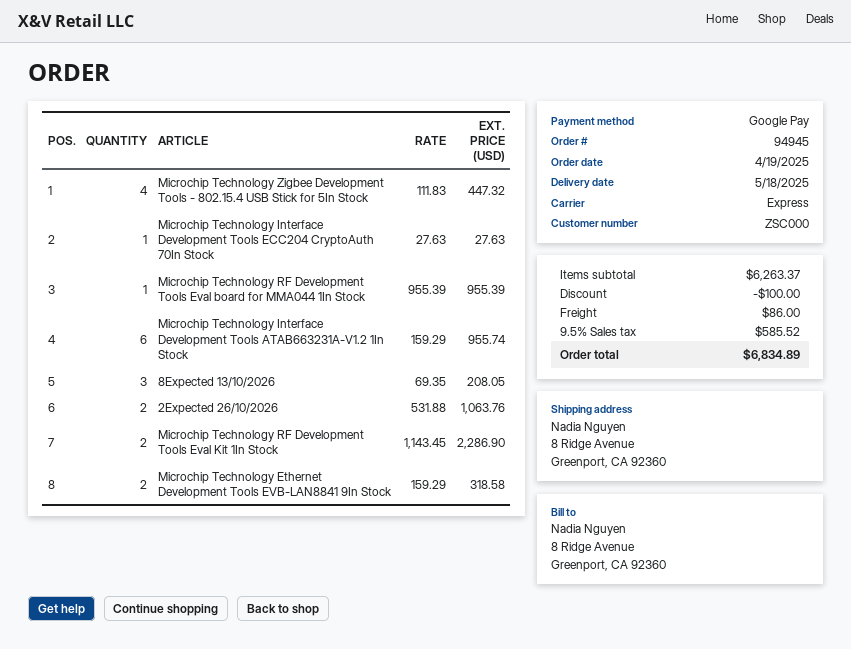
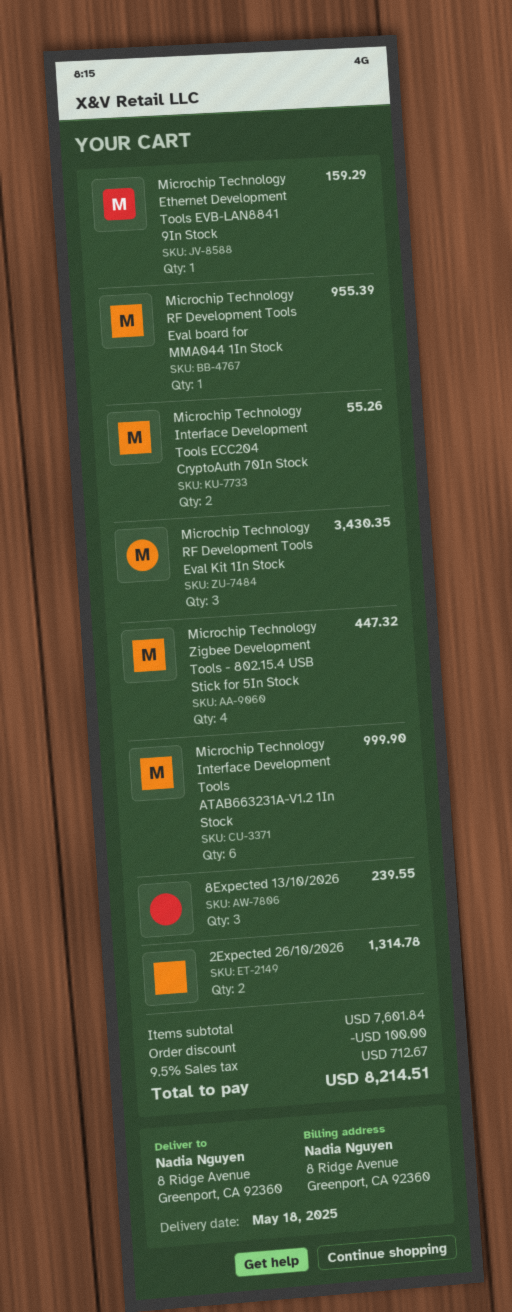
Microchip Technology Interface Development Tools ECC204 CryptoAuth 70In Stock: 1 for 27.63 -> 2 for 55.26
Microchip Technology Interface Development Tools ATAB663231A-V1.2 1In Stock: 6 for 955.74 -> 6 for 999.90
8Expected 13/10/2026: 3 for 208.05 -> 3 for 239.55
2Expected 26/10/2026: 2 for 1063.76 -> 2 for 1314.78
Microchip Technology RF Development Tools Eval Kit 1In Stock: 2 for 2286.90 -> 3 for 3430.35
Microchip Technology Ethernet Development Tools EVB-LAN8841 9In Stock: 2 for 318.58 -> 1 for 159.29
subtotal: 6263.37 -> 7601.84
shipping: 86.00 -> none
tax: 9.5% = 585.52 -> 9.5% = 712.67
total: 6834.89 -> 8214.51

